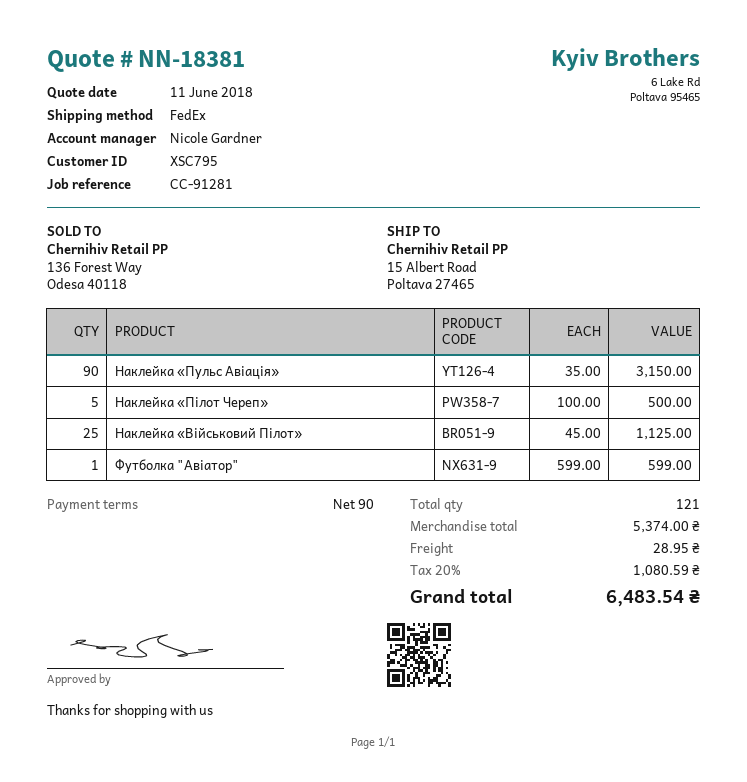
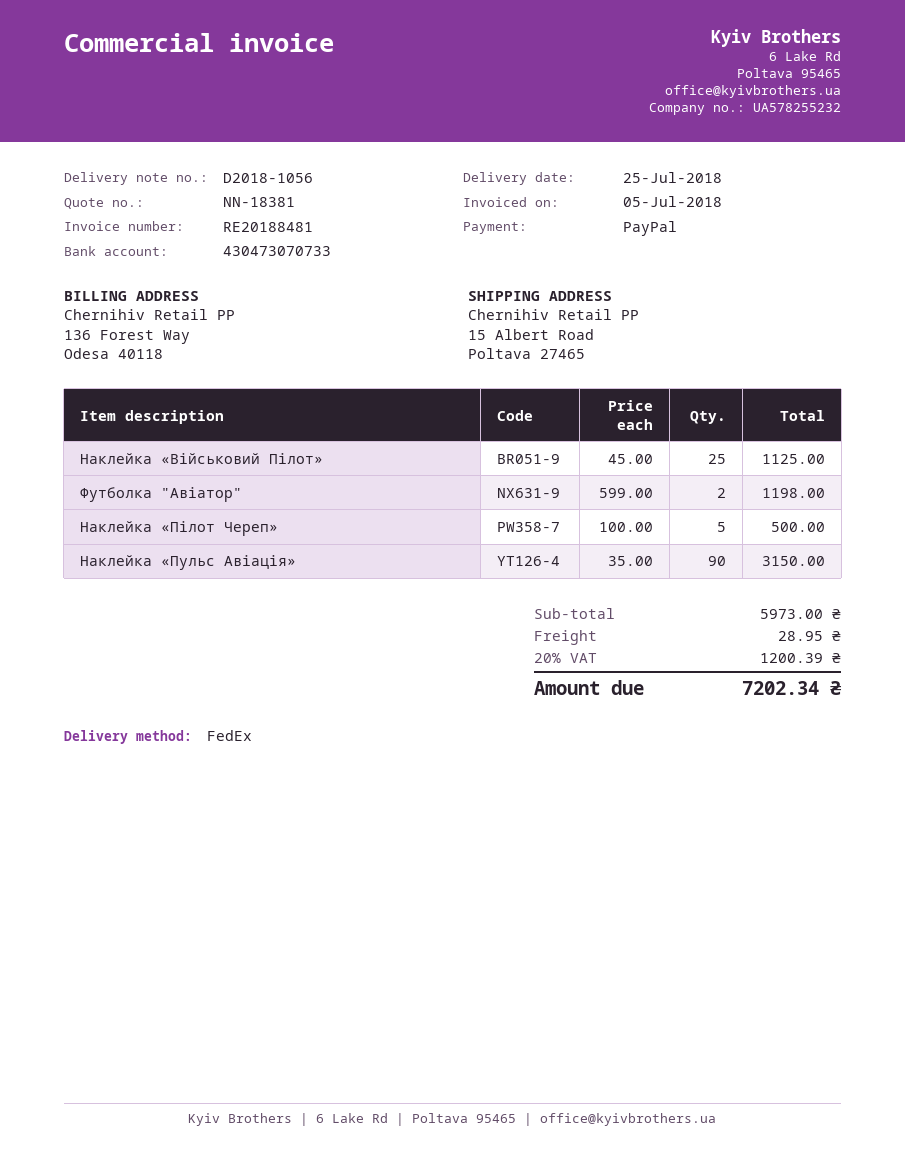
Футболка "Авіатор": 1 x 599.00 = 599.00 -> 2 x 599.00 = 1198.00
subtotal: 5374.00 -> 5973.00
tax: 20% = 1080.59 -> 20% = 1200.39
total: 6483.54 -> 7202.34

